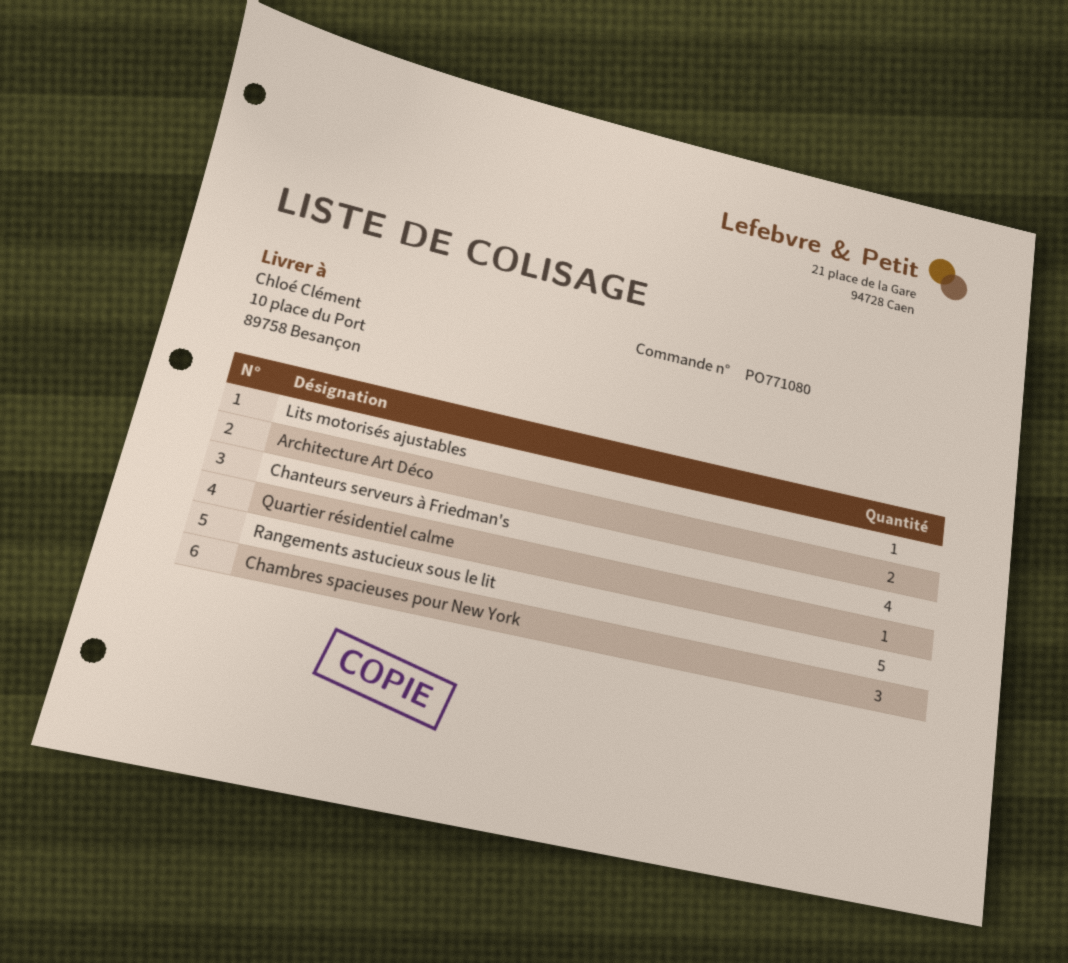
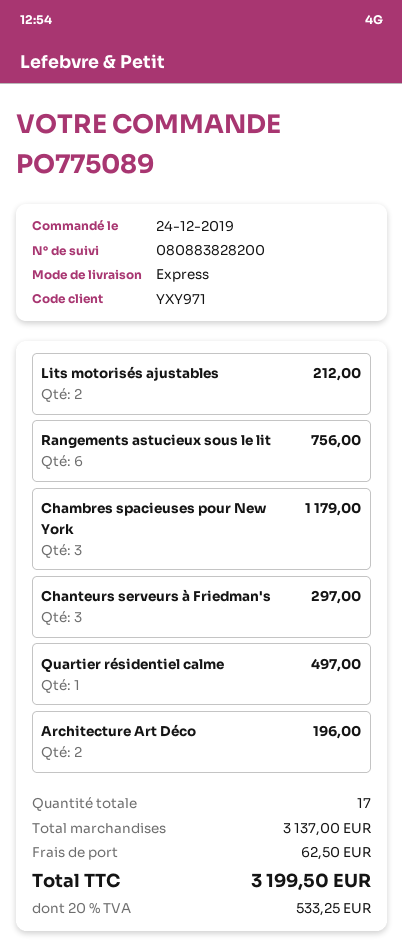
order number: PO771080 -> PO775089
Lits motorisés ajustables: 1 -> 2
Chanteurs serveurs à Friedman's: 4 -> 3
Rangements astucieux sous le lit: 5 -> 6

